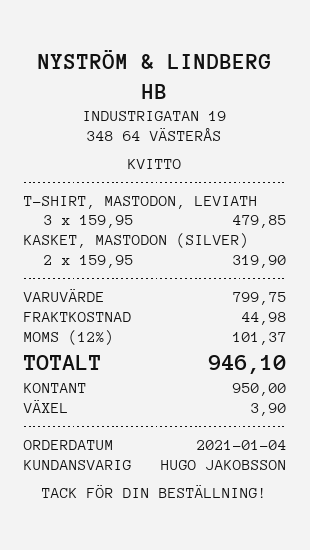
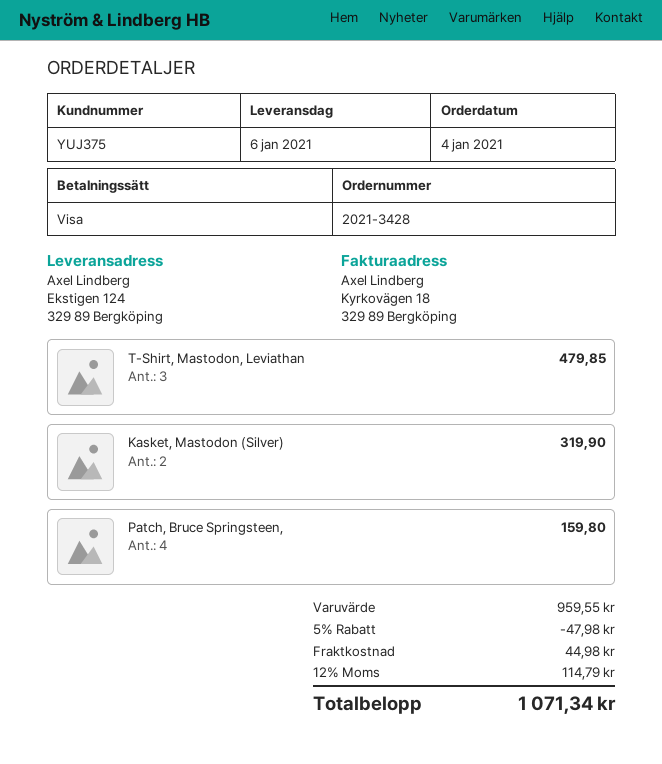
payment method: cash -> Visa
Patch, Bruce Springsteen,: none -> 4 for 159.80
subtotal: 799.75 -> 959.55
discount: none -> 5% = 47.98
tax: 12% = 101.37 -> 12% = 114.79
total: 946.10 -> 1071.34

